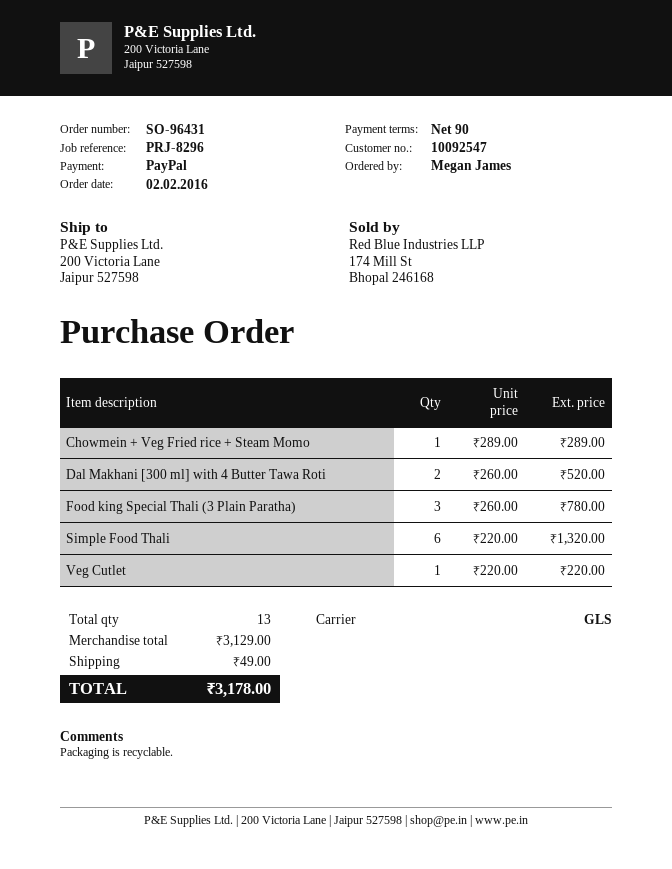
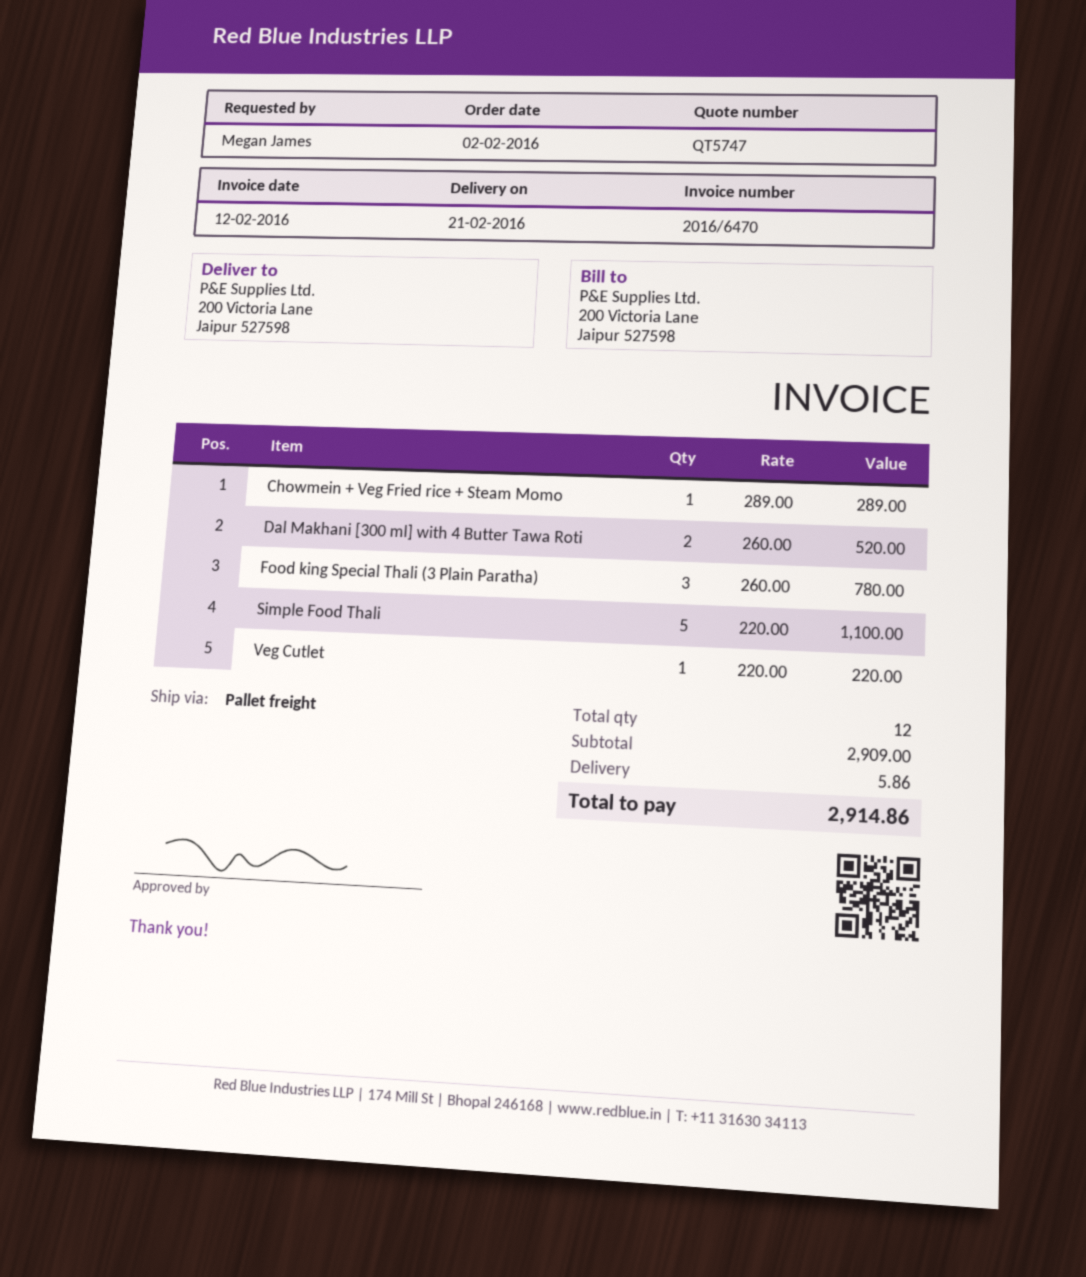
shipping method: GLS -> pallet freight
Simple Food Thali: 6 x 220.00 = 1320.00 -> 5 x 220.00 = 1100.00
total quantity: 13 -> 12
subtotal: 3129.00 -> 2909.00
shipping: 49.00 -> 5.86
total: 3178.00 -> 2914.86

